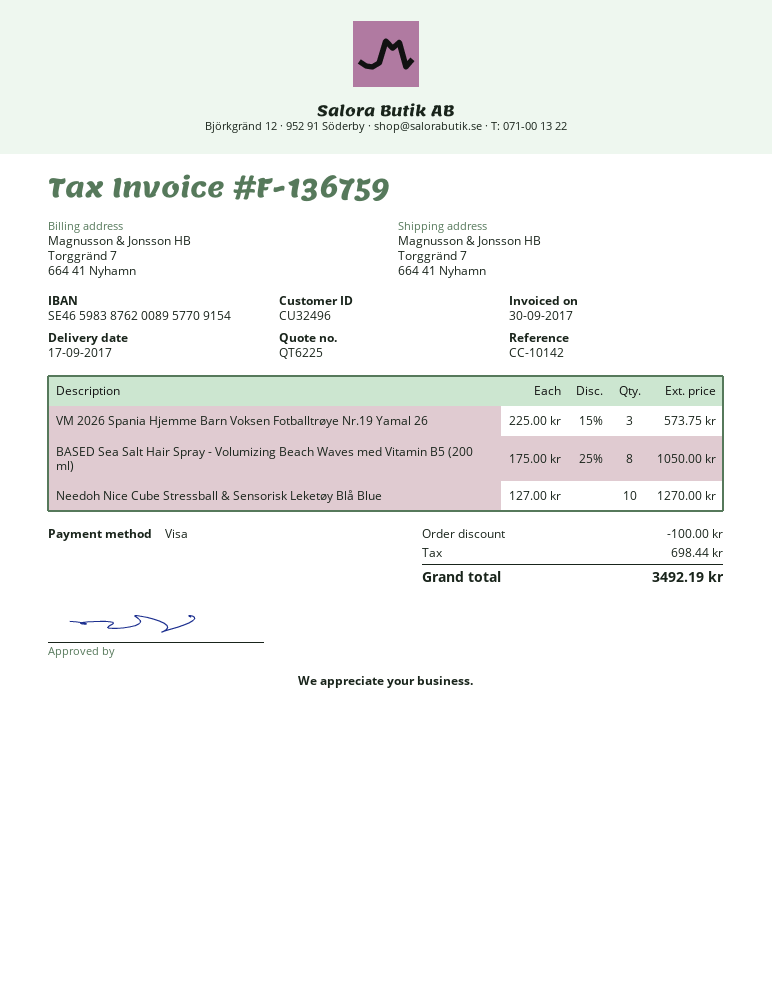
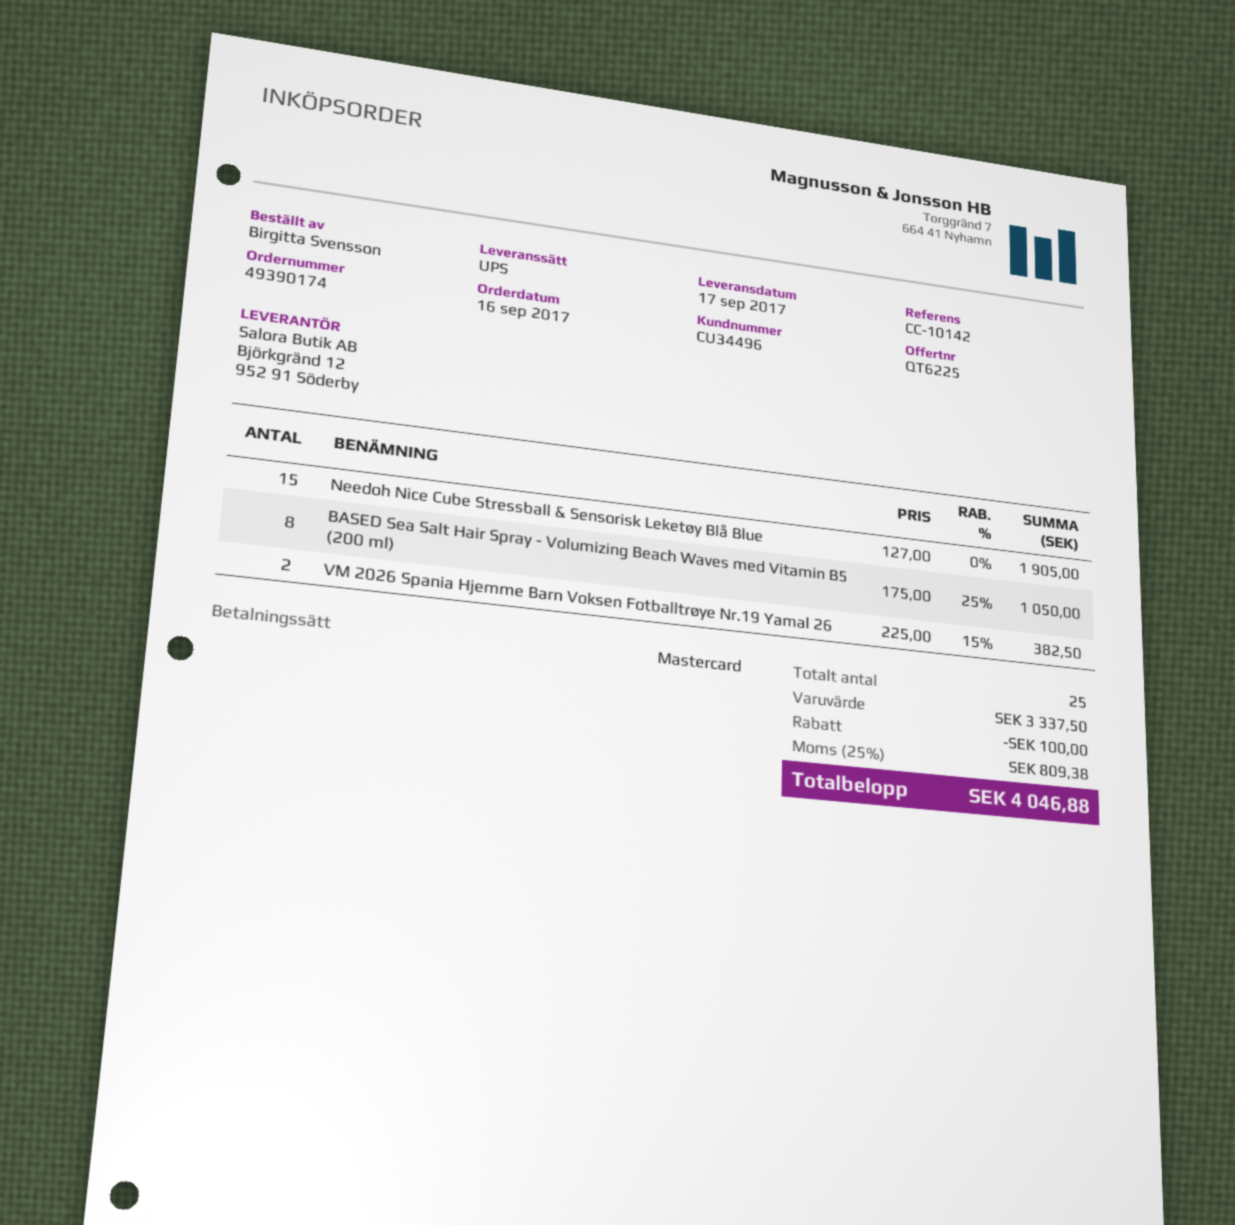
customer number: CU32496 -> CU34496
payment method: Visa -> Mastercard
VM 2026 Spania Hjemme Barn Voksen Fotballtrøye Nr.19 Yamal 26: 3 x 225.00 - 15% = 573.75 -> 2 x 225.00 - 15% = 382.50
Needoh Nice Cube Stressball & Sensorisk Leketøy Blå Blue: 10 x 127.00 = 1270.00 -> 15 x 127.00 = 1905.00
tax: 698.44 -> 809.38
total: 3492.19 -> 4046.88

